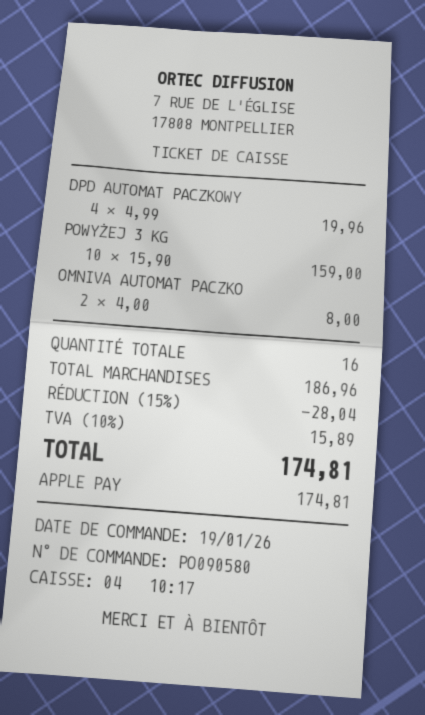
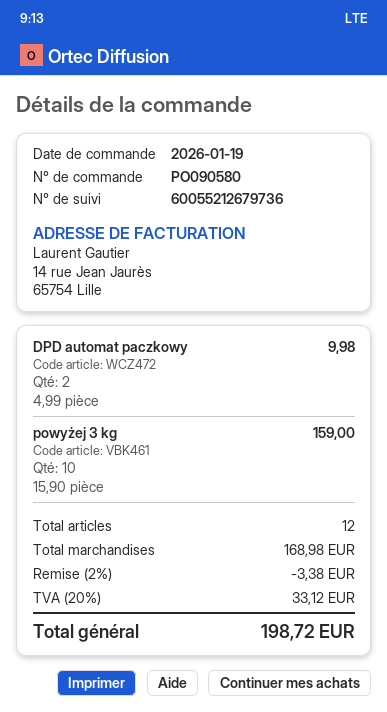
DPD AUTOMAT PACZKOWY: 4 x 4.99 = 19.96 -> 2 x 4.99 = 9.98
OMNIVA AUTOMAT PACZKO: 2 x 4.00 = 8.00 -> none
total quantity: 16 -> 12
subtotal: 186.96 -> 168.98
discount: 15% = 28.04 -> 2% = 3.38
tax: 10% = 15.89 -> 20% = 33.12
total: 174.81 -> 198.72

